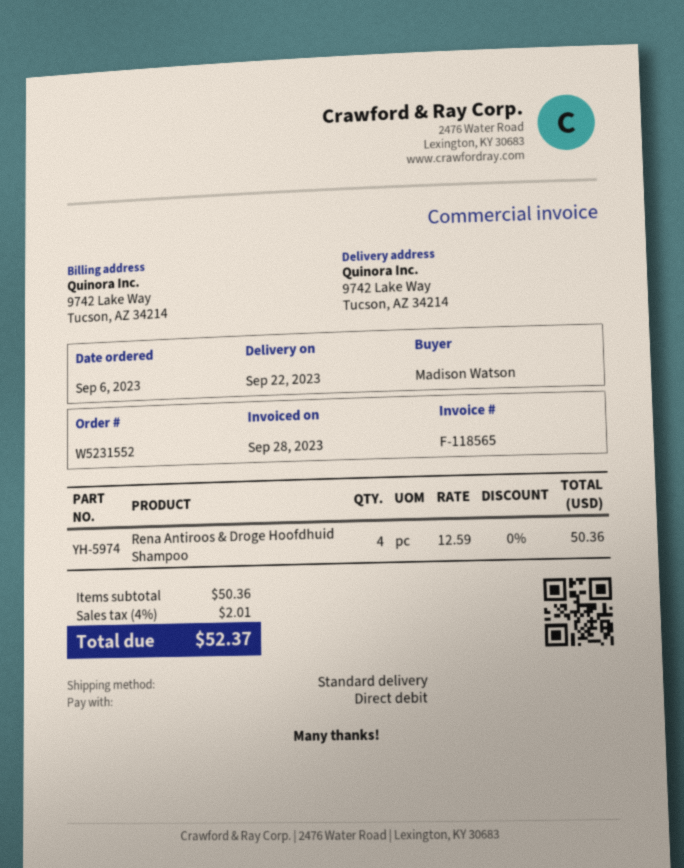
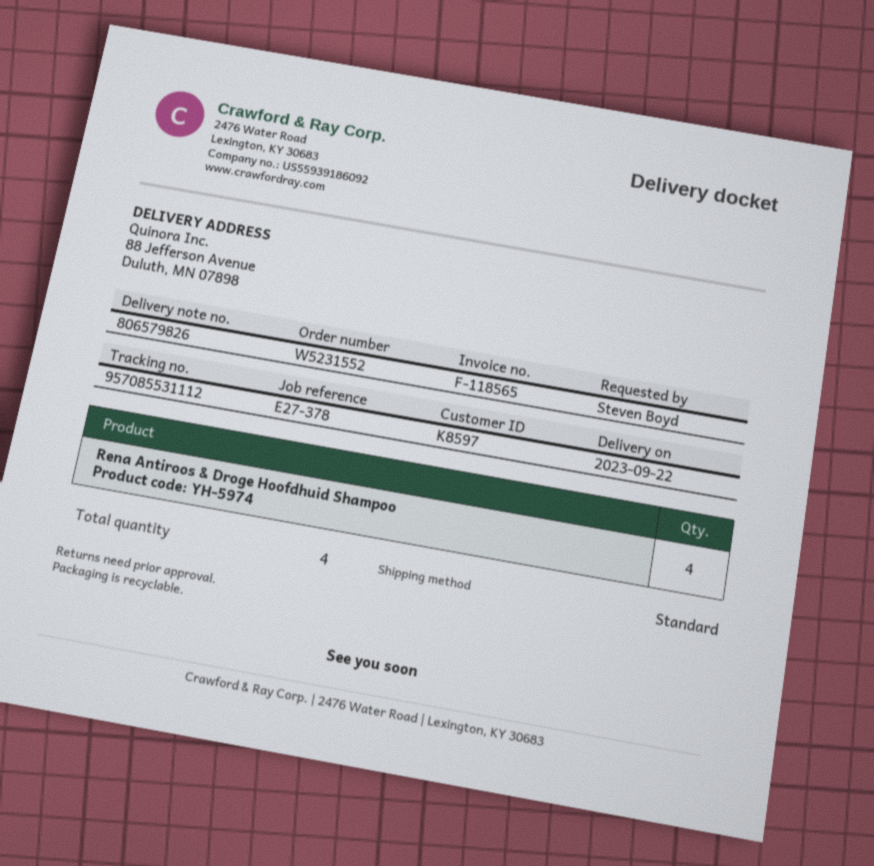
ordered by: Madison Watson -> Steven Boyd
ship to: 9742 Lake Way, Tucson, AZ 34214 -> 88 Jefferson Avenue, Duluth, MN 07898

